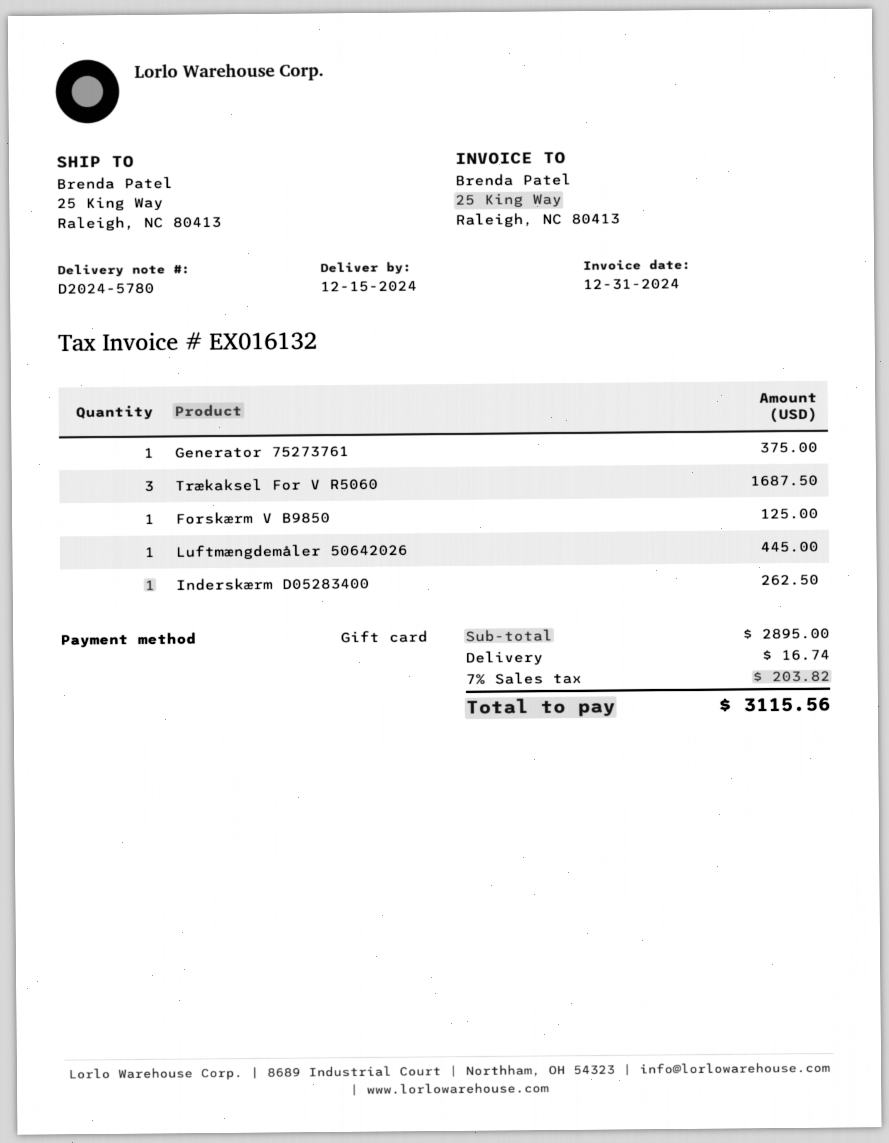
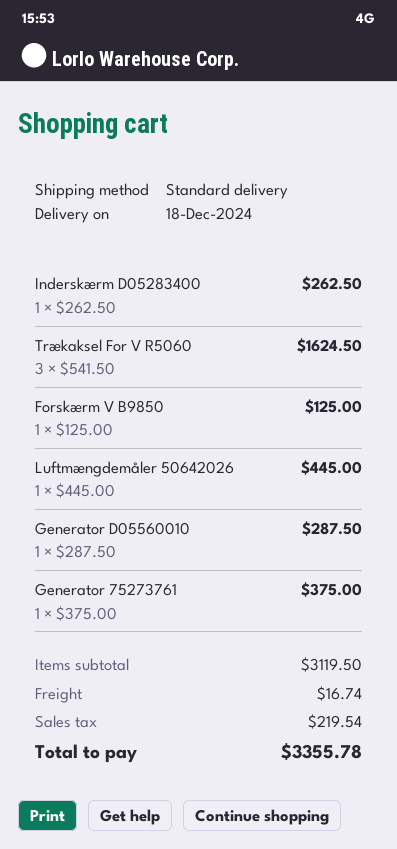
delivery date: 2024-12-15 -> 2024-12-18
Trækaksel For V R5060: 3 for 1687.50 -> 3 for 1624.50
Generator D05560010: none -> 1 for 287.50
subtotal: 2895.00 -> 3119.50
tax: 203.82 -> 219.54
total: 3115.56 -> 3355.78

